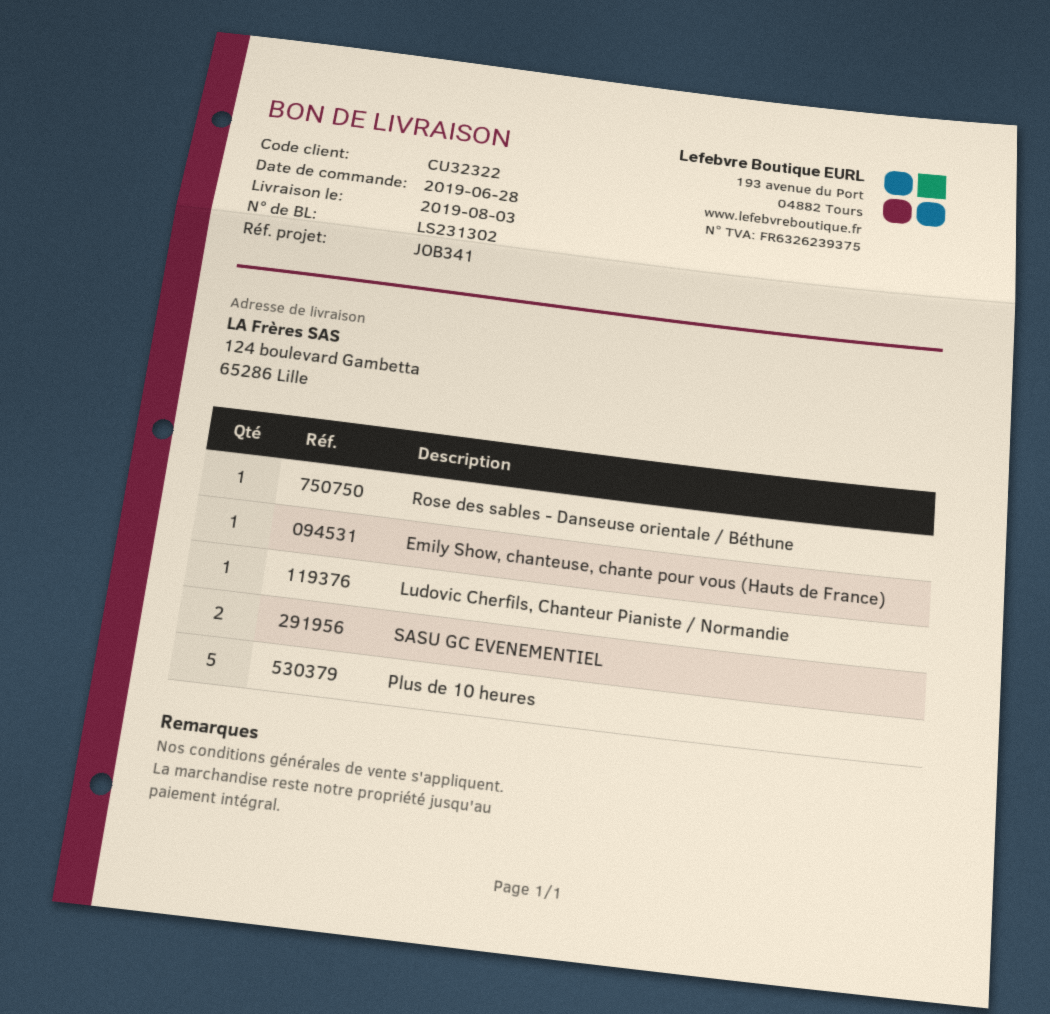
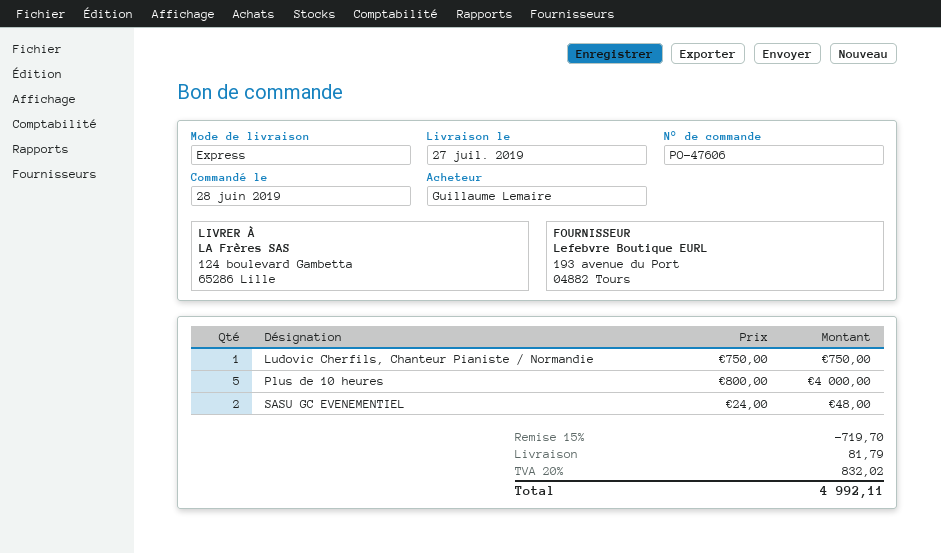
delivery date: 2019-08-03 -> 2019-07-27
Rose des sables - Danseuse orientale / Béthune: 1 -> none
Emily Show, chanteuse, chante pour vous (Hauts de France): 1 -> none

